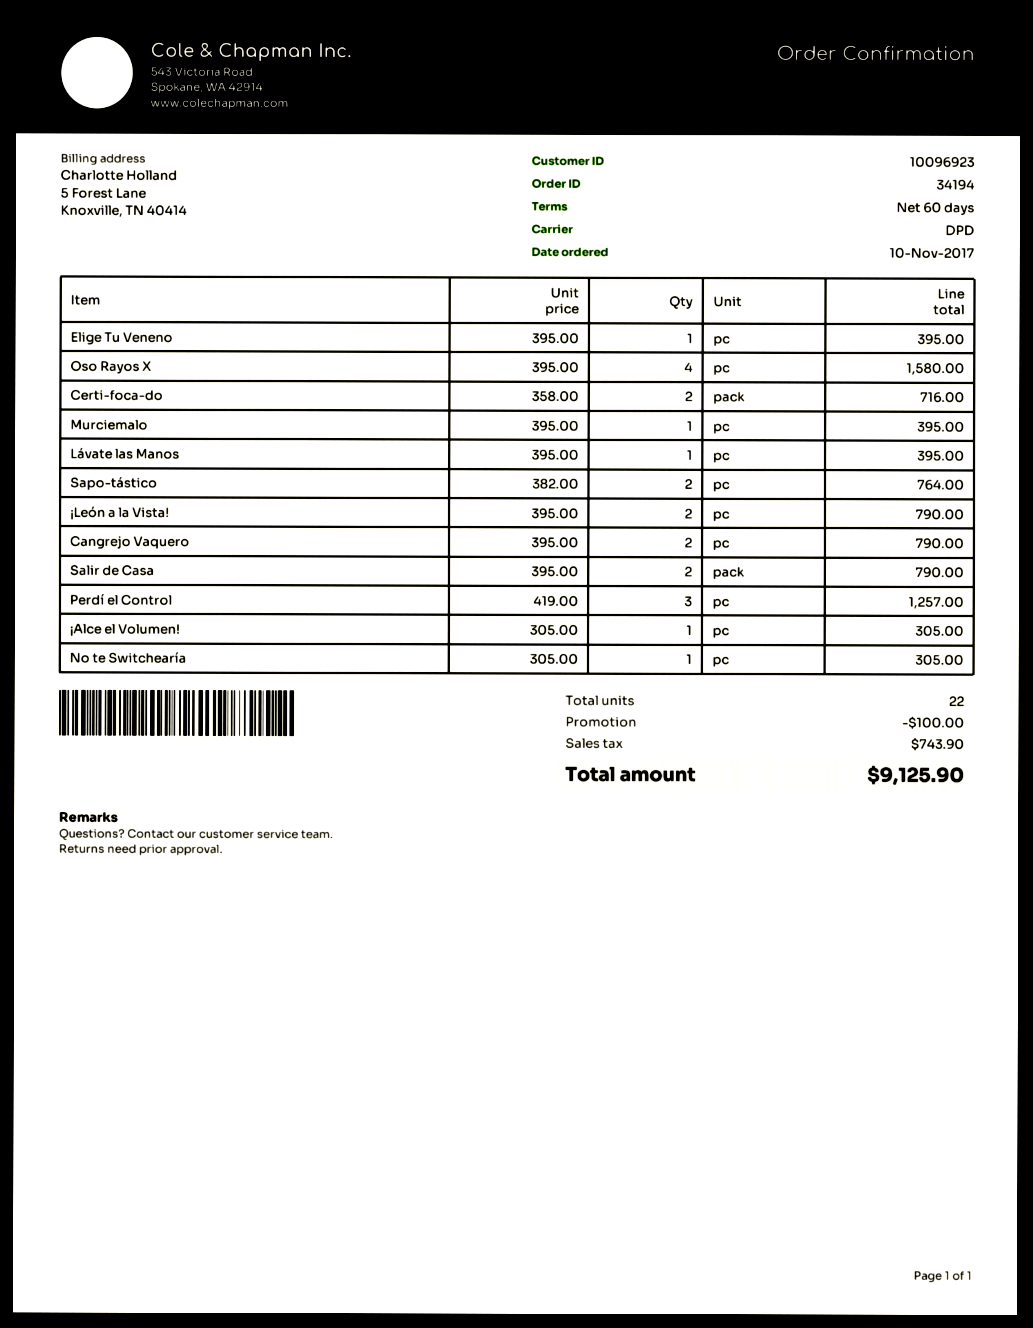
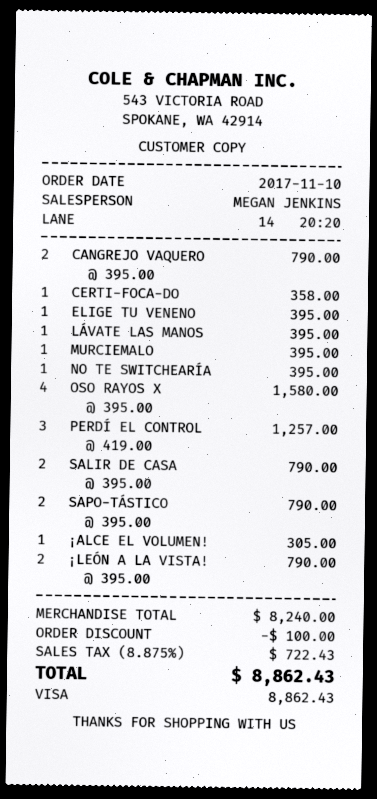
Certi-foca-do: 2 x 358.00 = 716.00 -> 1 x 358.00 = 358.00
Sapo-tástico: 2 x 382.00 = 764.00 -> 2 x 395.00 = 790.00
No te Switchearía: 1 x 305.00 = 305.00 -> 1 x 395.00 = 395.00
tax: 743.90 -> 722.43
total: 9125.90 -> 8862.43

